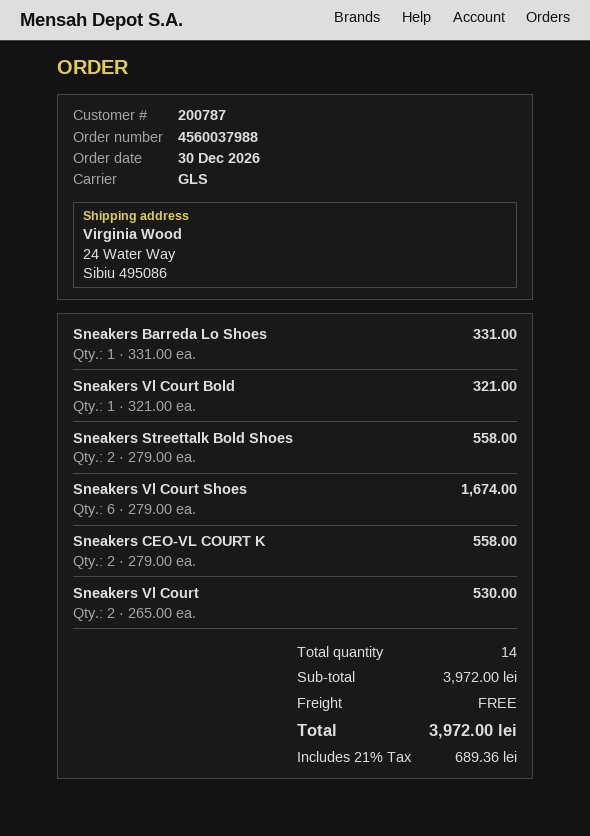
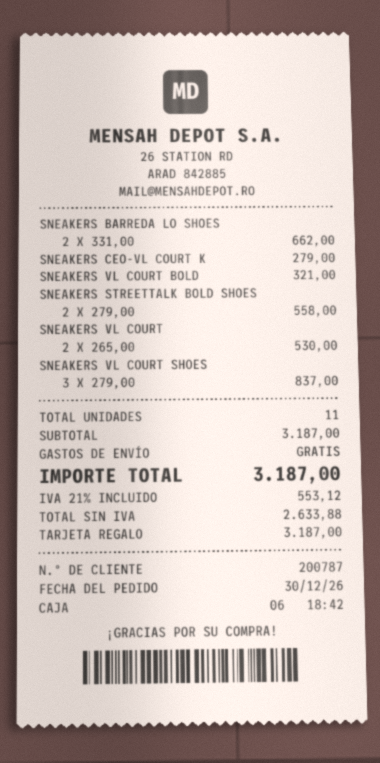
Sneakers Barreda Lo Shoes: 1 x 331.00 = 331.00 -> 2 x 331.00 = 662.00
Sneakers Vl Court Shoes: 6 x 279.00 = 1674.00 -> 3 x 279.00 = 837.00
Sneakers CEO-VL COURT K: 2 x 279.00 = 558.00 -> 1 x 279.00 = 279.00
total quantity: 14 -> 11
subtotal: 3972.00 -> 3187.00
tax: 21% = 689.36 -> 21% = 553.12
total: 3972.00 -> 3187.00

